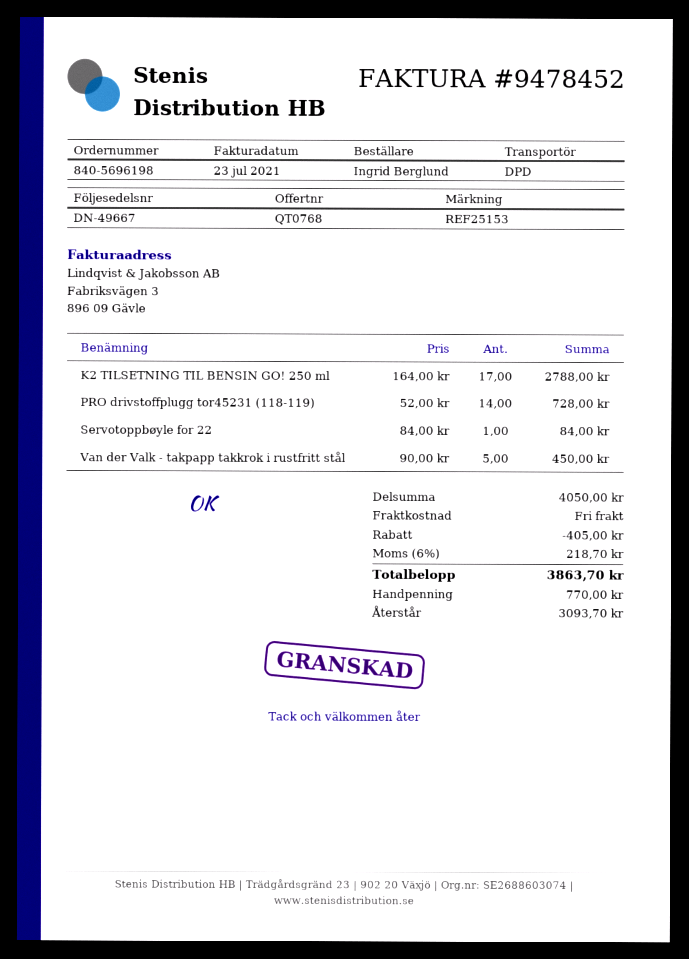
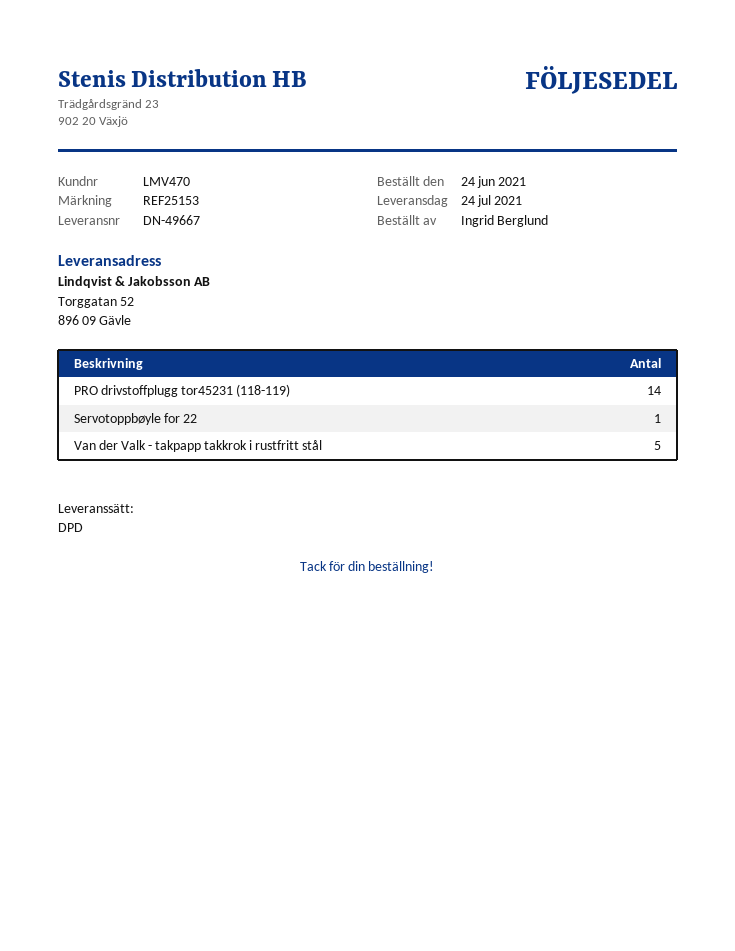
K2 TILSETNING TIL BENSIN GO! 250 ml: 17 -> none

